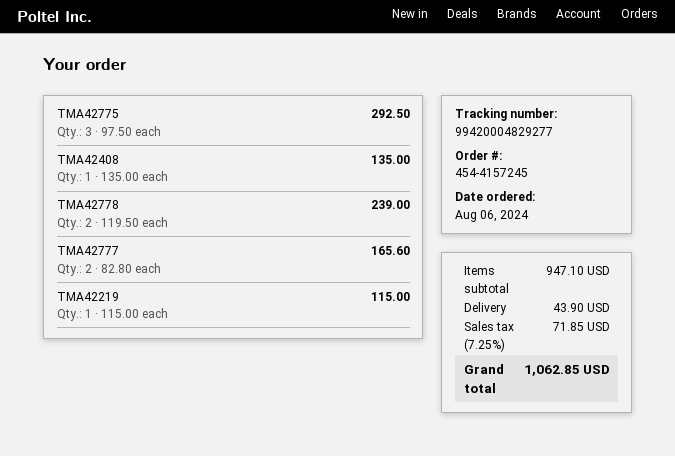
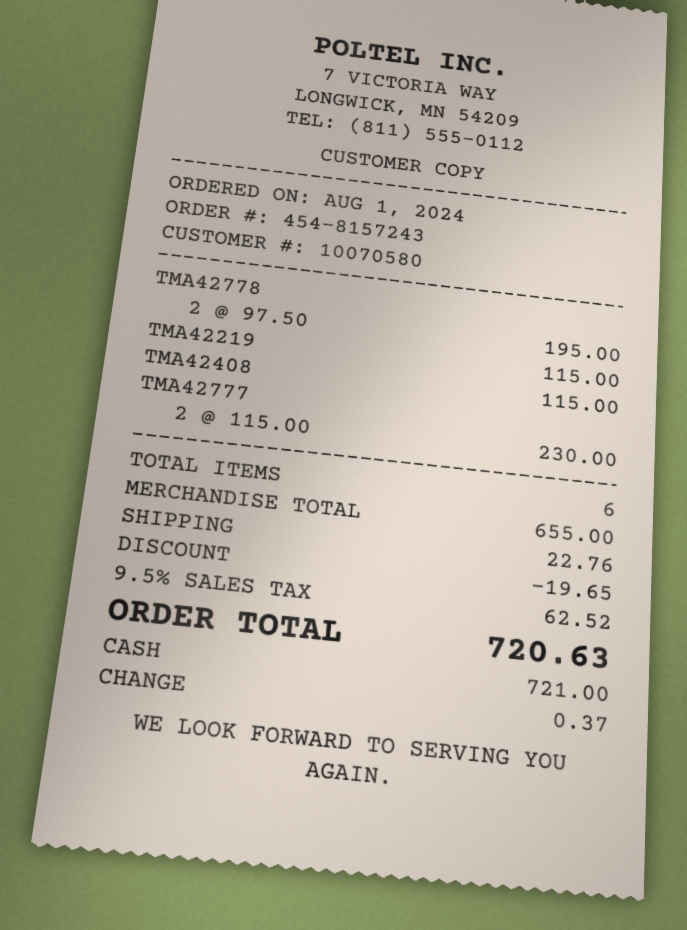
order number: 454-4157245 -> 454-8157243
order date: 2024-08-06 -> 2024-08-01
TMA42775: 3 x 97.50 = 292.50 -> none
TMA42408: 1 x 135.00 = 135.00 -> 1 x 115.00 = 115.00
TMA42778: 2 x 119.50 = 239.00 -> 2 x 97.50 = 195.00
TMA42777: 2 x 82.80 = 165.60 -> 2 x 115.00 = 230.00
subtotal: 947.10 -> 655.00
discount: none -> 19.65
shipping: 43.90 -> 22.76
tax: 7.25% = 71.85 -> 9.5% = 62.52
total: 1062.85 -> 720.63

